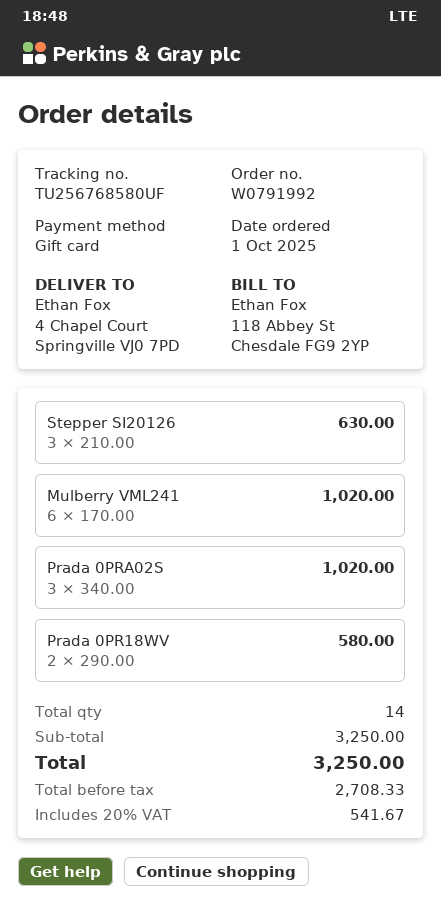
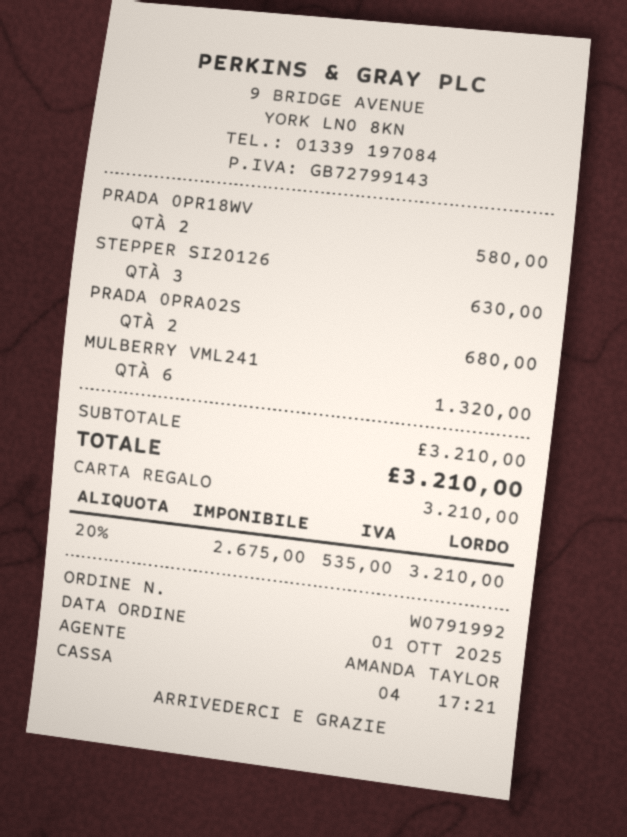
Mulberry VML241: 6 for 1020.00 -> 6 for 1320.00
Prada 0PRA02S: 3 for 1020.00 -> 2 for 680.00
subtotal: 3250.00 -> 3210.00
net: 2708.33 -> 2675.00
tax: 20% = 541.67 -> 20% = 535.00
total: 3250.00 -> 3210.00

